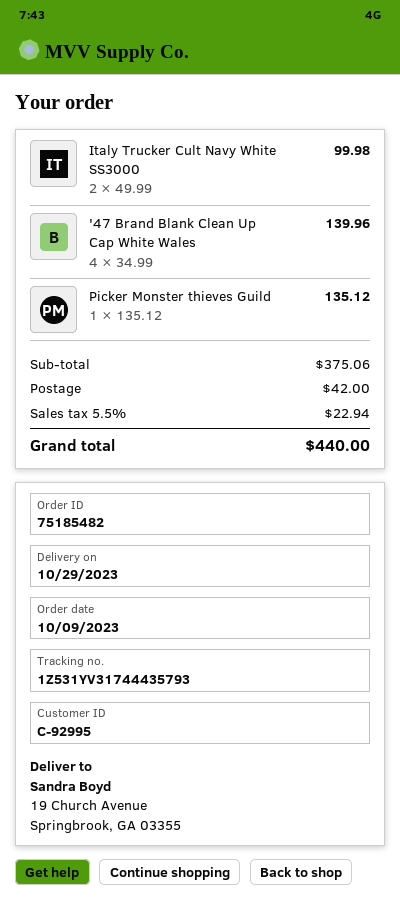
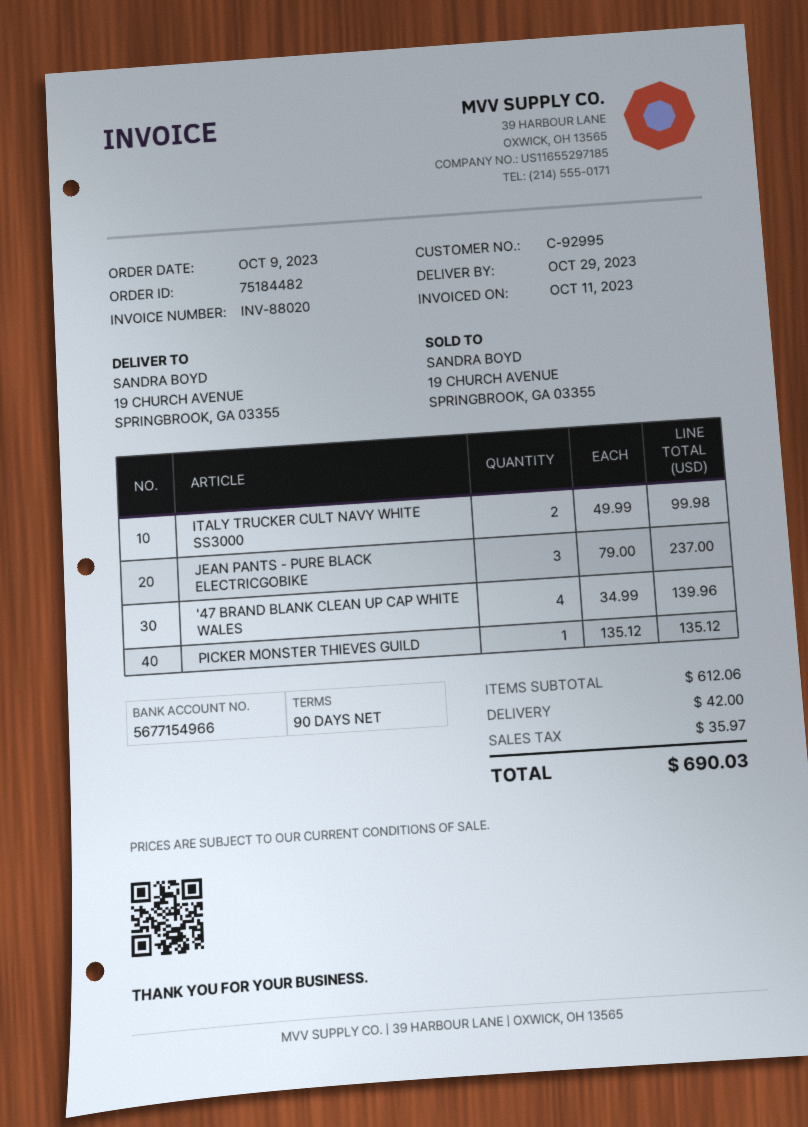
order number: 75185482 -> 75184482
JEAN PANTS - PURE BLACK ELECTRICGOBIKE: none -> 3 x 79.00 = 237.00
subtotal: 375.06 -> 612.06
tax: 22.94 -> 35.97
total: 440.00 -> 690.03

